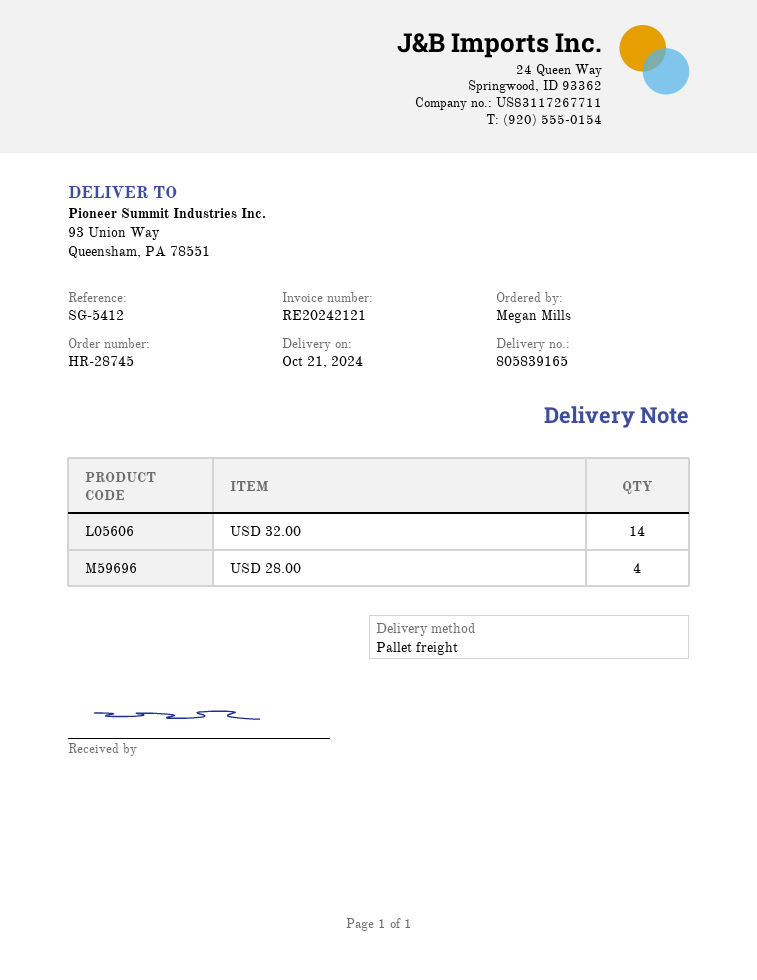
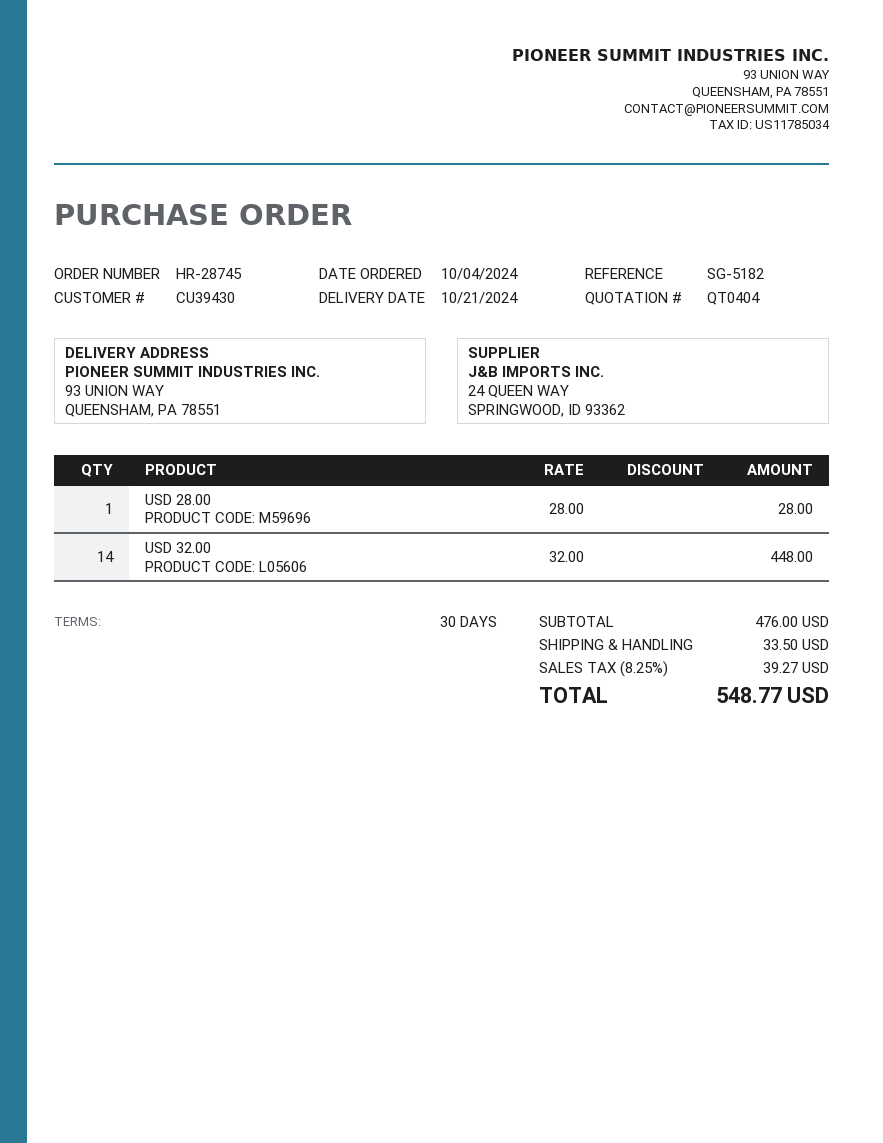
reference: SG-5412 -> SG-5182
USD 28.00: 4 -> 1

